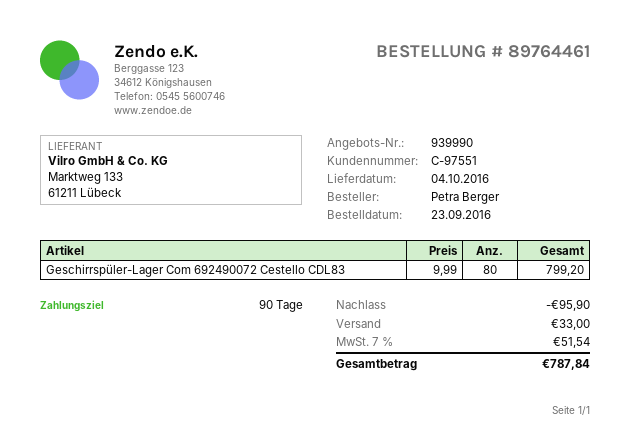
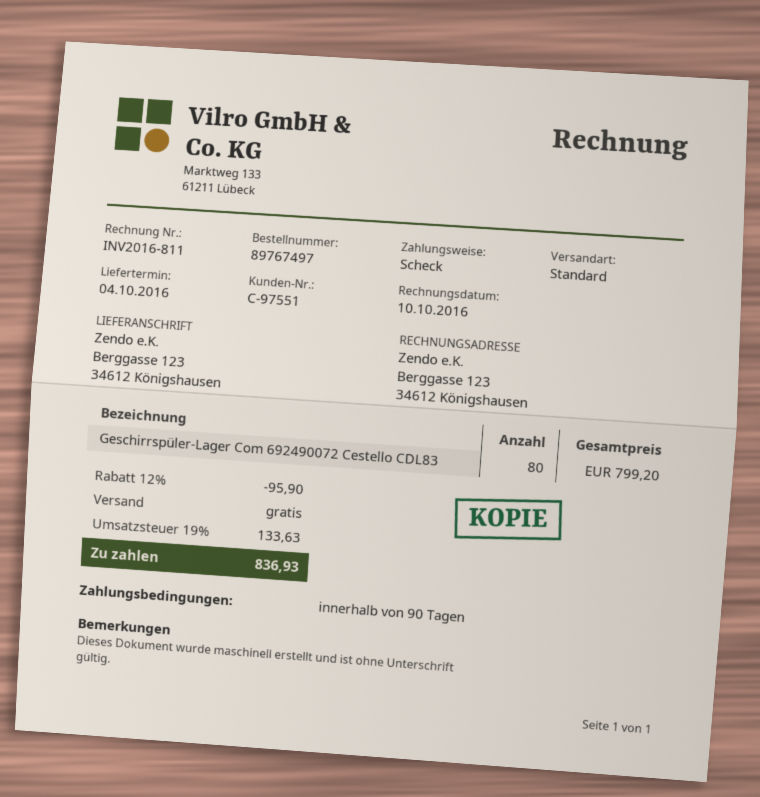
order number: 89764461 -> 89767497
shipping: 33.00 -> 0.00
tax: 7% = 51.54 -> 19% = 133.63
total: 787.84 -> 836.93

